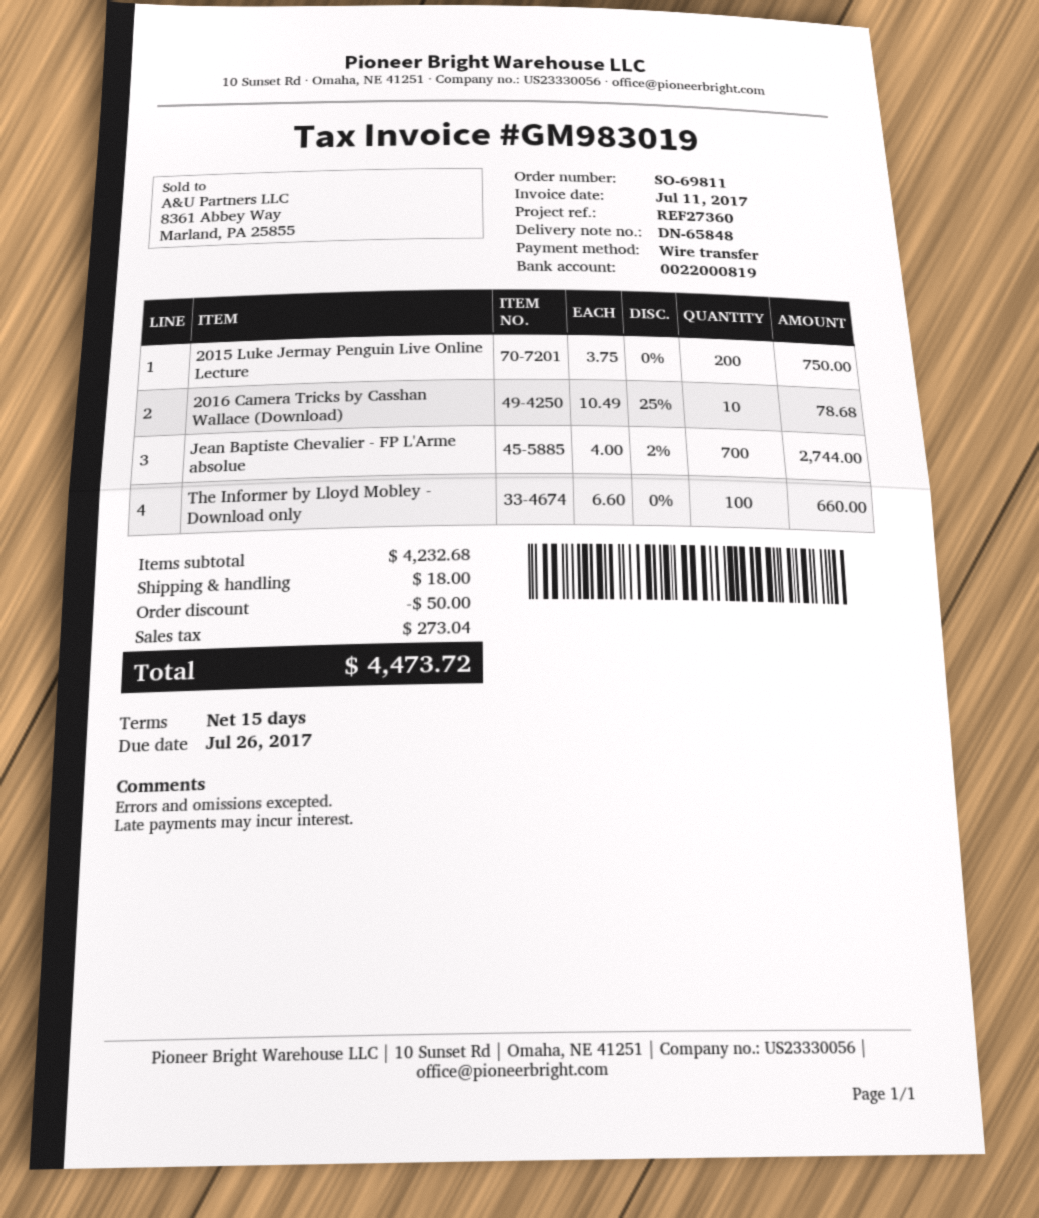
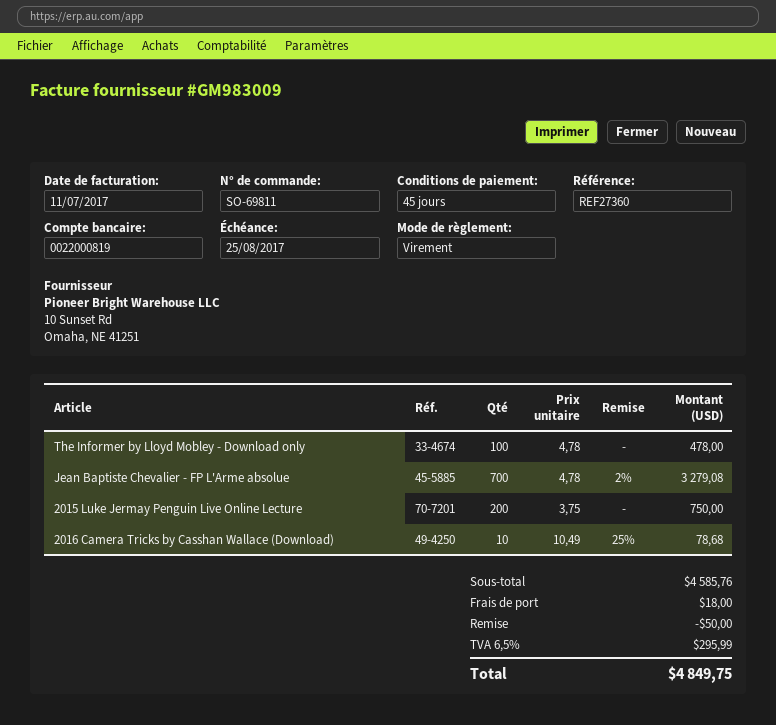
invoice number: GM983019 -> GM983009
payment terms: 15 days -> 45 days
due date: 2017-07-26 -> 2017-08-25
Jean Baptiste Chevalier - FP L'Arme absolue: 700 x 4.00 - 2% = 2744.00 -> 700 x 4.78 - 2% = 3279.08
The Informer by Lloyd Mobley - Download only: 100 x 6.60 = 660.00 -> 100 x 4.78 = 478.00
subtotal: 4232.68 -> 4585.76
tax: 273.04 -> 295.99
total: 4473.72 -> 4849.75

